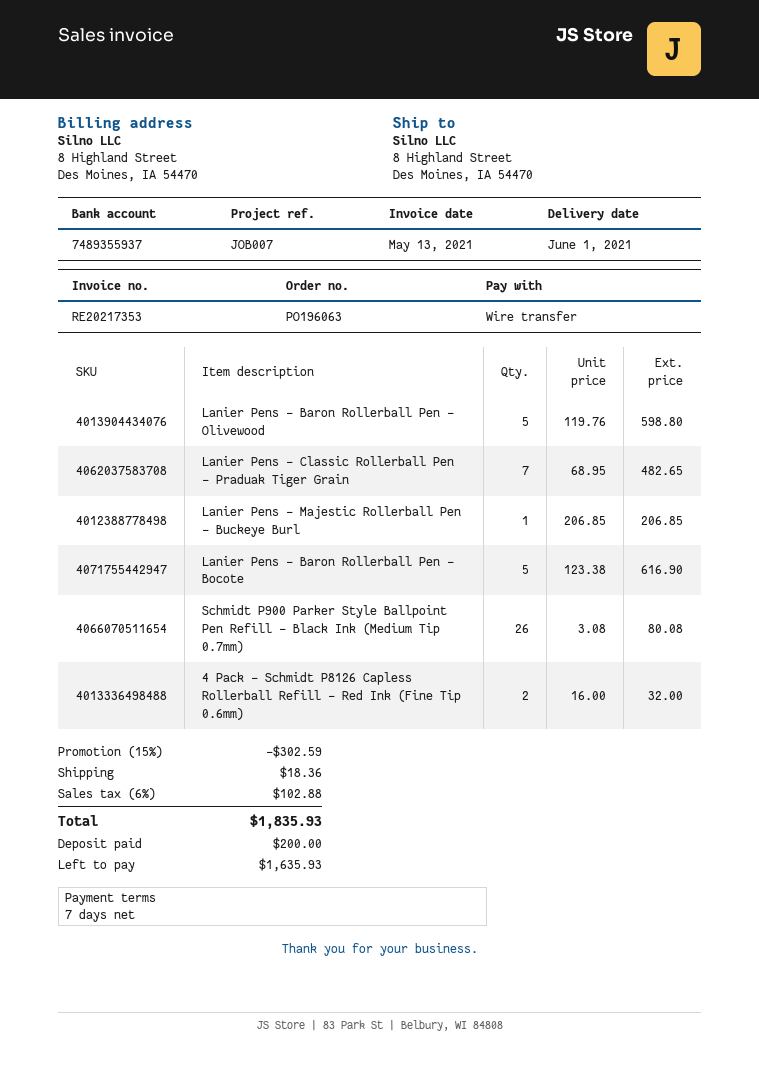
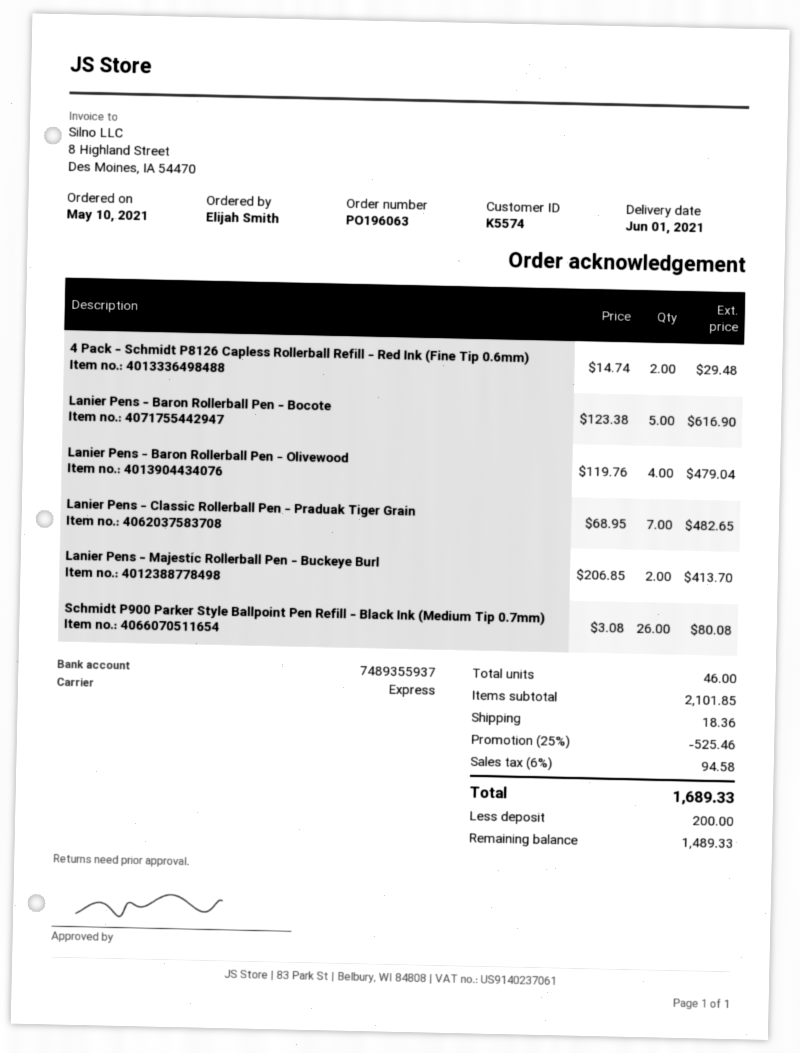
Lanier Pens - Baron Rollerball Pen - Olivewood: 5 x 119.76 = 598.80 -> 4 x 119.76 = 479.04
Lanier Pens - Majestic Rollerball Pen - Buckeye Burl: 1 x 206.85 = 206.85 -> 2 x 206.85 = 413.70
4 Pack - Schmidt P8126 Capless Rollerball Refill - Red Ink (Fine Tip 0.6mm): 2 x 16.00 = 32.00 -> 2 x 14.74 = 29.48
discount: 15% = 302.59 -> 25% = 525.46
tax: 6% = 102.88 -> 6% = 94.58
total: 1835.93 -> 1689.33
balance: 1635.93 -> 1489.33

